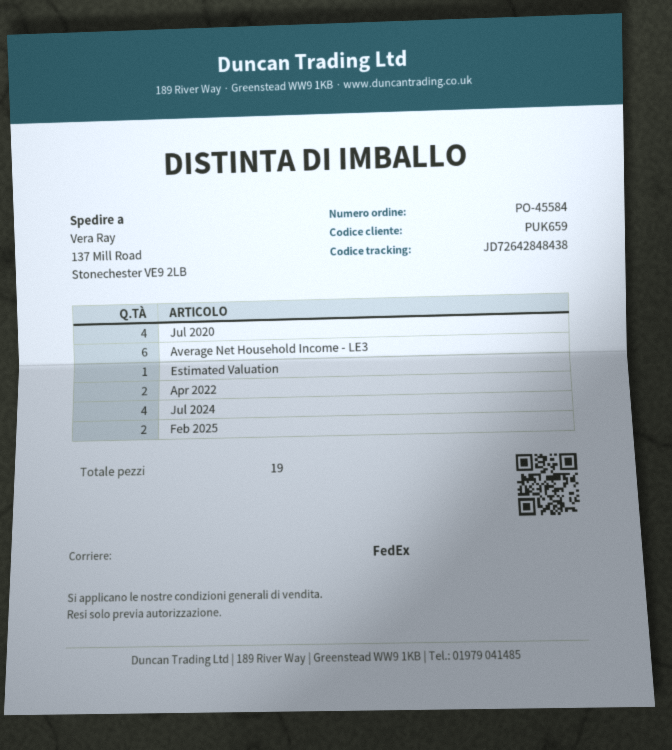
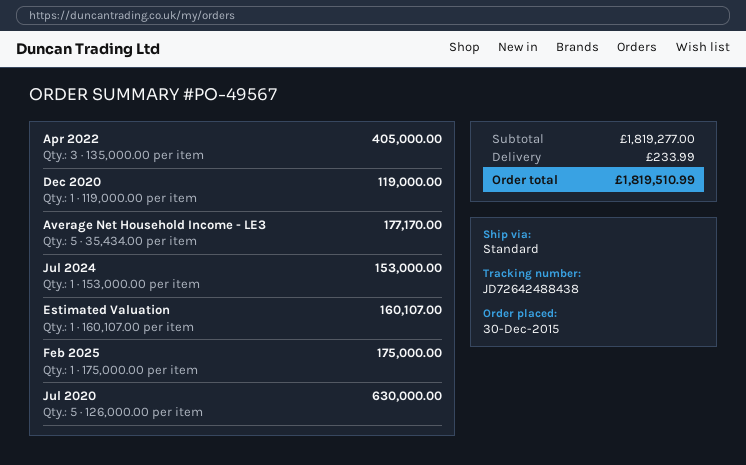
order number: PO-45584 -> PO-49567
shipping method: FedEx -> standard
tracking number: JD72642848438 -> JD72642488438
Jul 2020: 4 -> 5
Average Net Household Income - LE3: 6 -> 5
Apr 2022: 2 -> 3
Jul 2024: 4 -> 1
Feb 2025: 2 -> 1
Dec 2020: none -> 1

